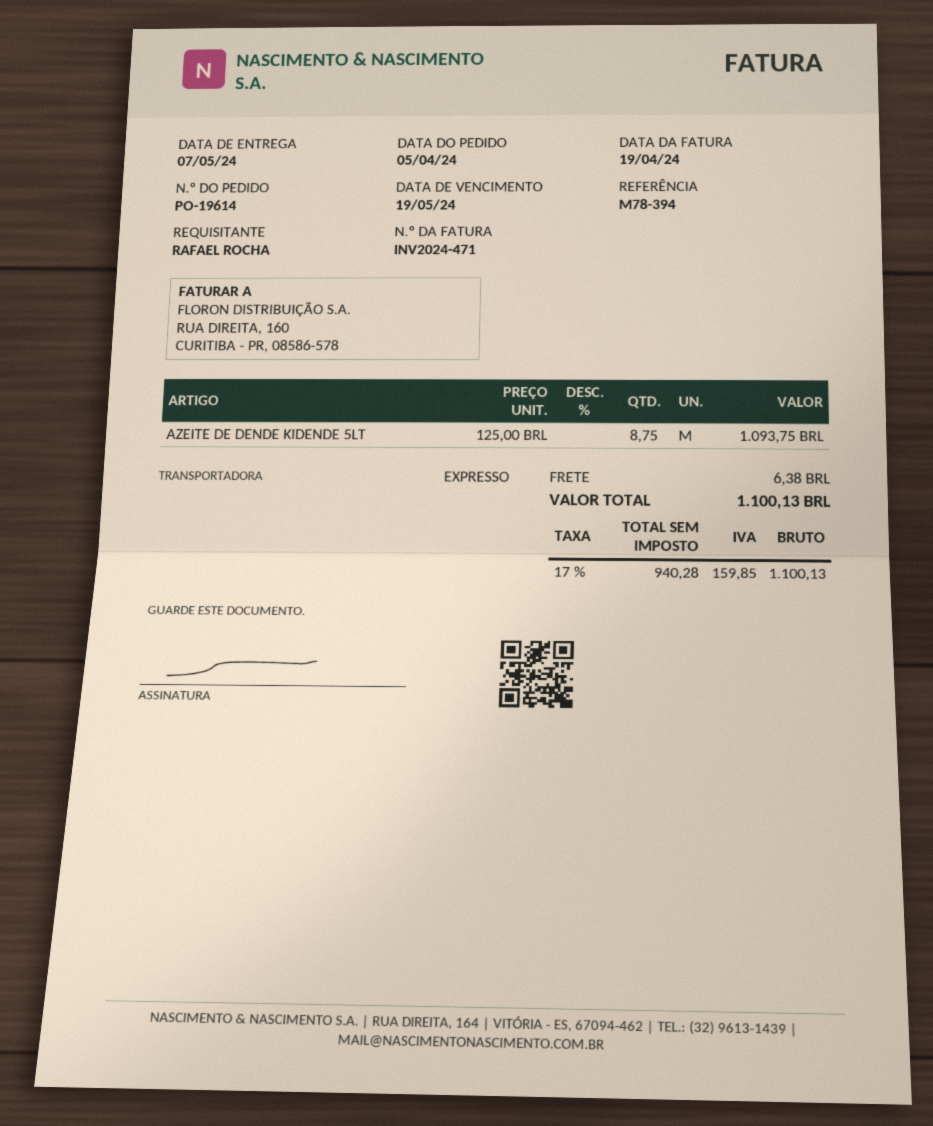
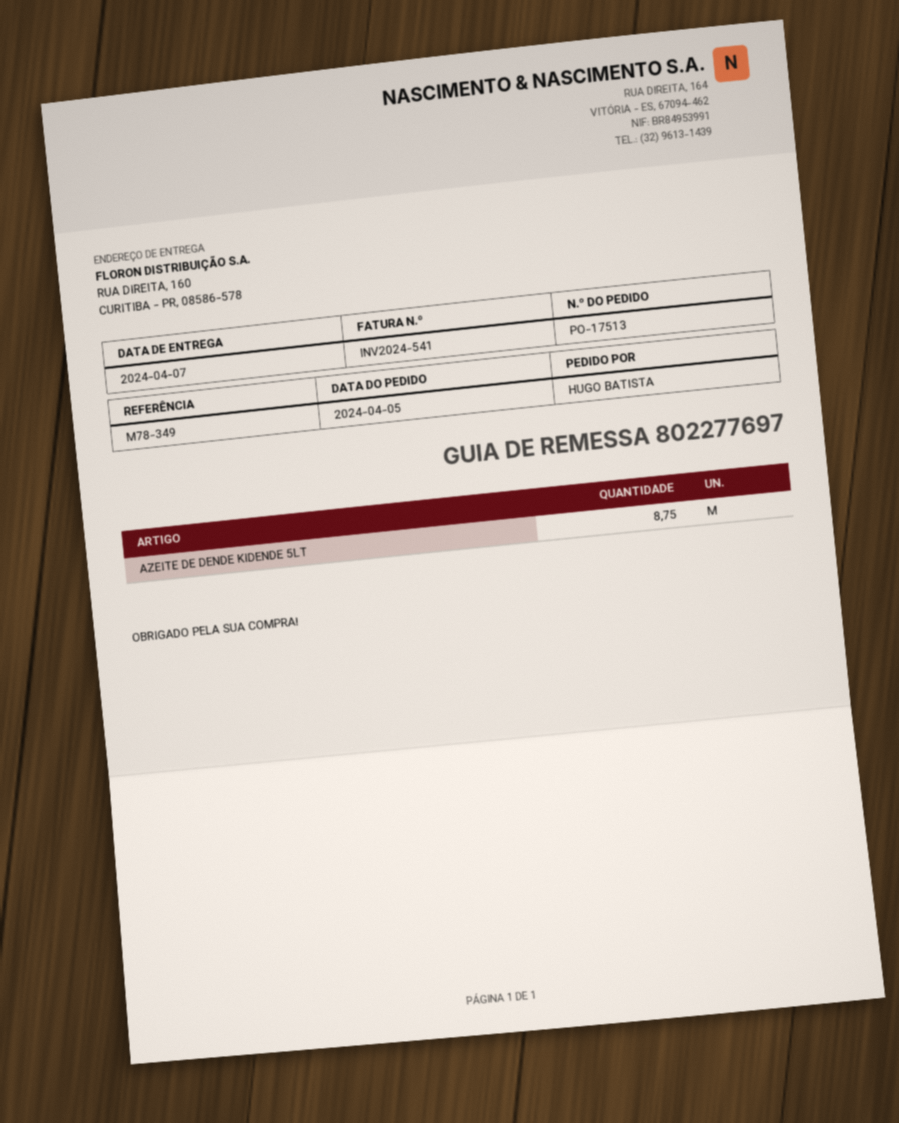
order number: PO-19614 -> PO-17513
delivery date: 2024-05-07 -> 2024-04-07
invoice number: INV2024-471 -> INV2024-541
reference: M78-394 -> M78-349
ordered by: RAFAEL ROCHA -> HUGO BATISTA

